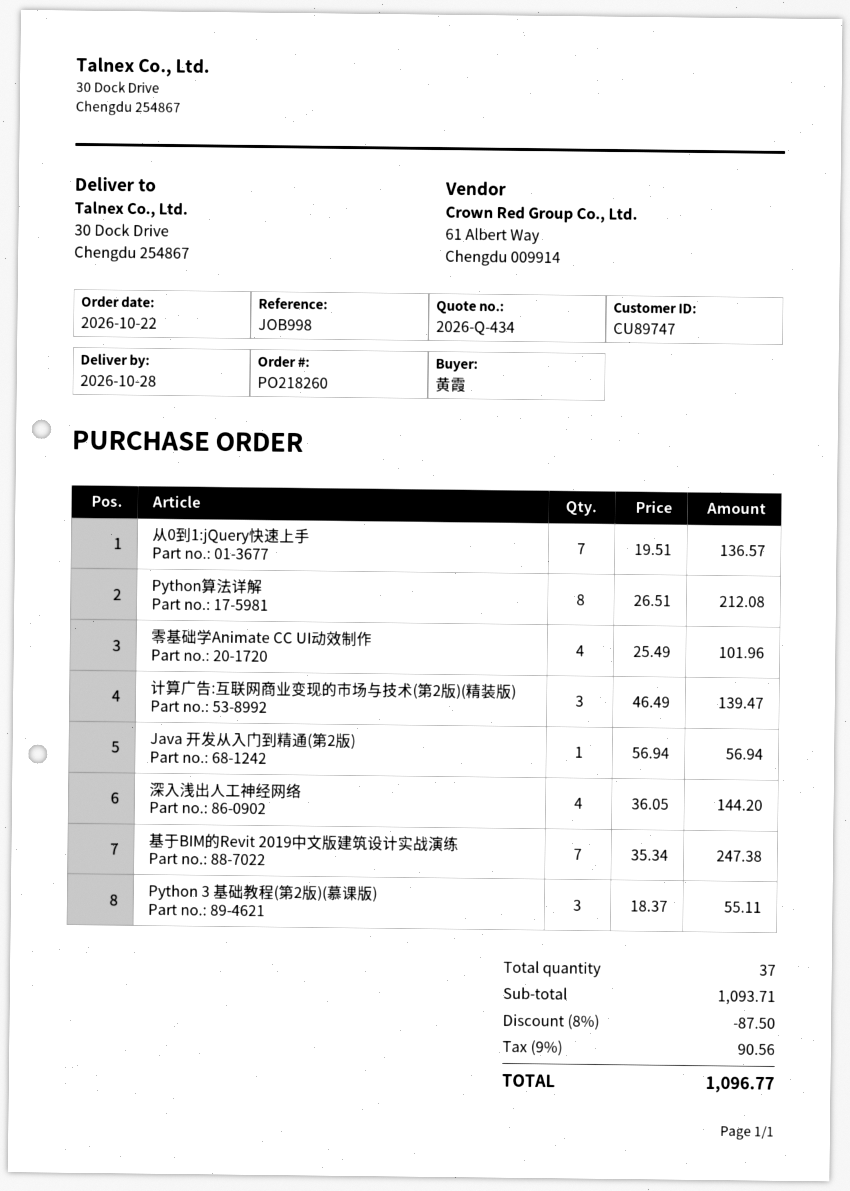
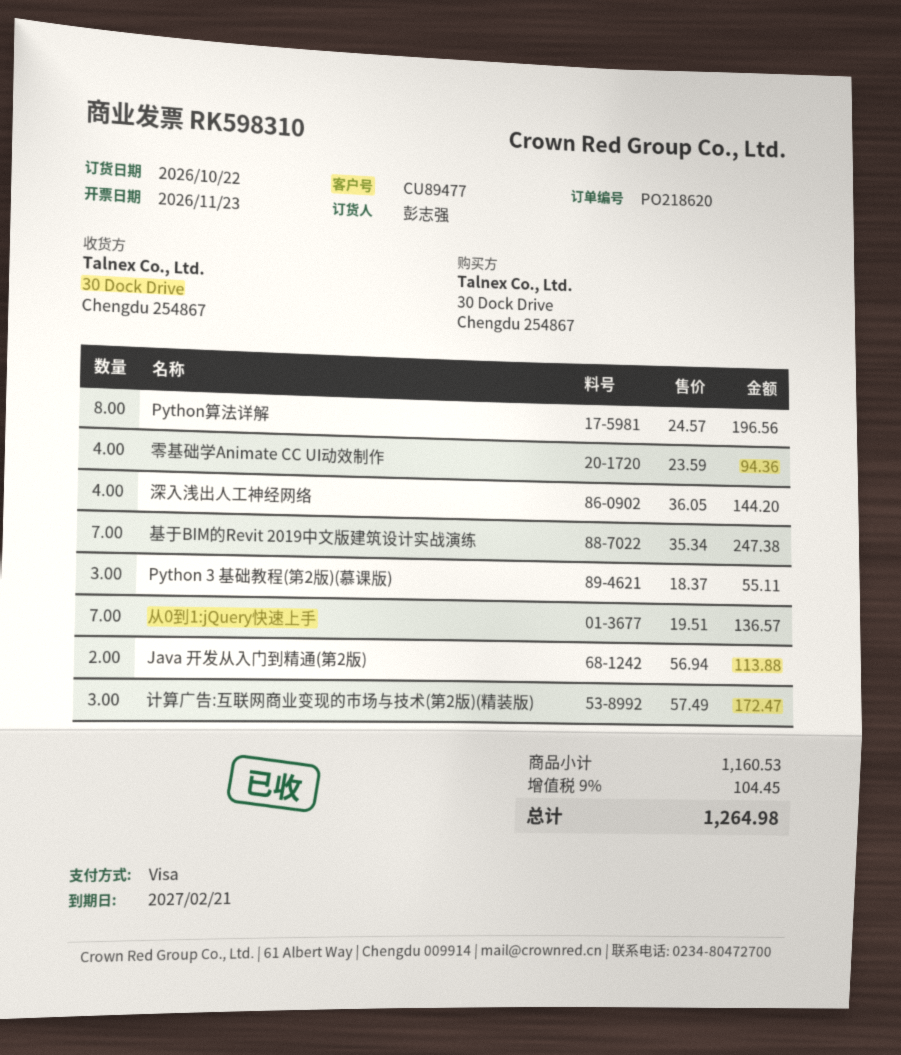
order number: PO218260 -> PO218620
customer number: CU89747 -> CU89477
ordered by: 黄霞 -> 彭志强
Python算法详解: 8 x 26.51 = 212.08 -> 8 x 24.57 = 196.56
零基础学Animate CC UI动效制作: 4 x 25.49 = 101.96 -> 4 x 23.59 = 94.36
计算广告:互联网商业变现的市场与技术(第2版)(精装版): 3 x 46.49 = 139.47 -> 3 x 57.49 = 172.47
Java 开发从入门到精通(第2版): 1 x 56.94 = 56.94 -> 2 x 56.94 = 113.88
subtotal: 1093.71 -> 1160.53
discount: 8% = 87.50 -> none
tax: 9% = 90.56 -> 9% = 104.45
total: 1096.77 -> 1264.98

